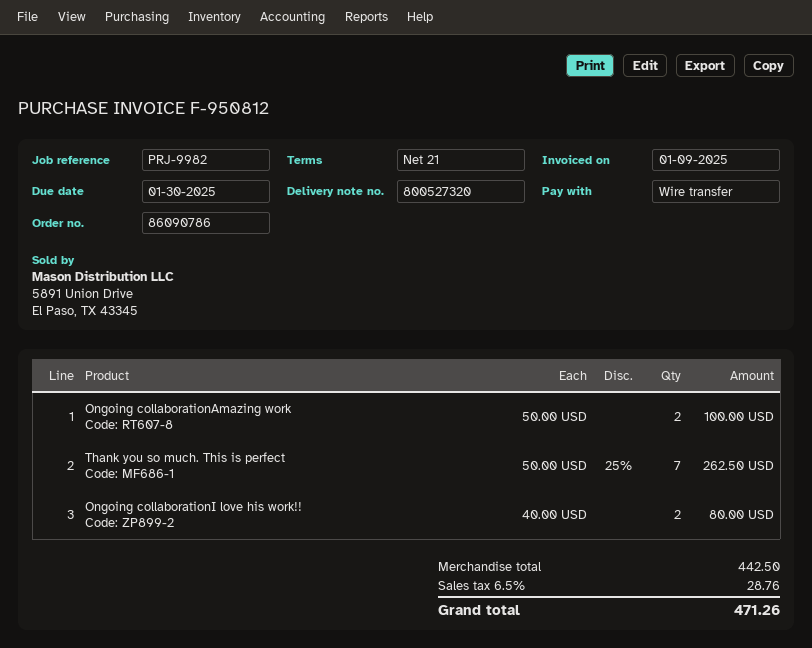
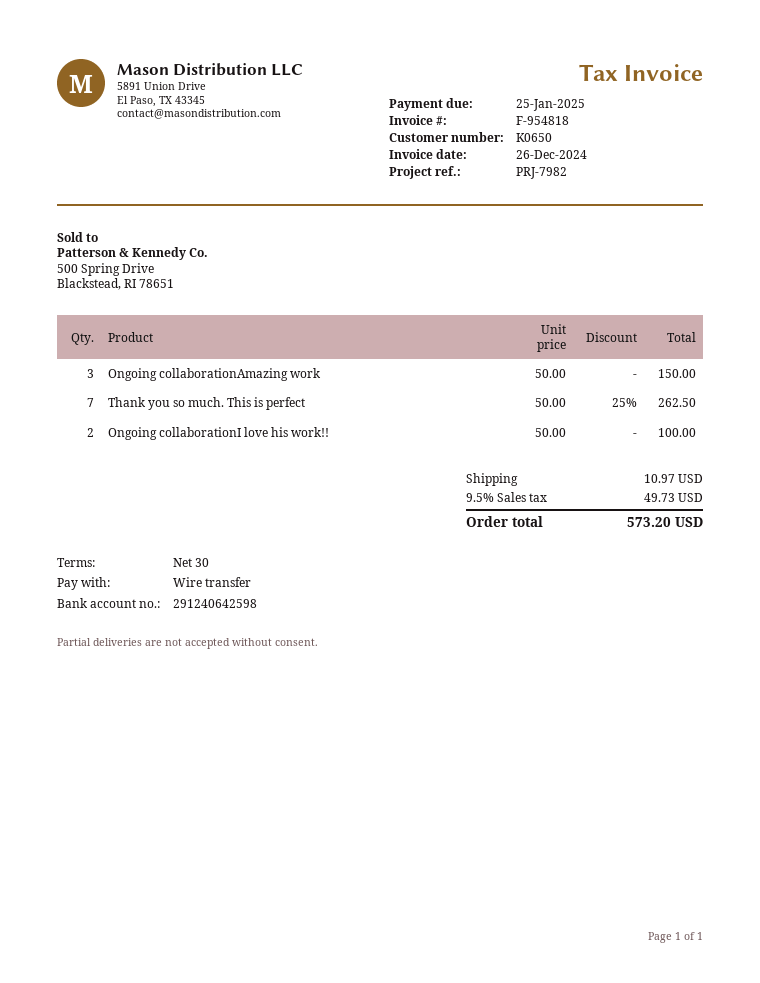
invoice number: F-950812 -> F-954818
invoice date: 2025-01-09 -> 2024-12-26
payment terms: 21 days -> 30 days
due date: 2025-01-30 -> 2025-01-25
reference: PRJ-9982 -> PRJ-7982
Ongoing collaborationAmazing work: 2 x 50.00 = 100.00 -> 3 x 50.00 = 150.00
Ongoing collaborationI love his work!!: 2 x 40.00 = 80.00 -> 2 x 50.00 = 100.00
shipping: none -> 10.97
tax: 6.5% = 28.76 -> 9.5% = 49.73
total: 471.26 -> 573.20

